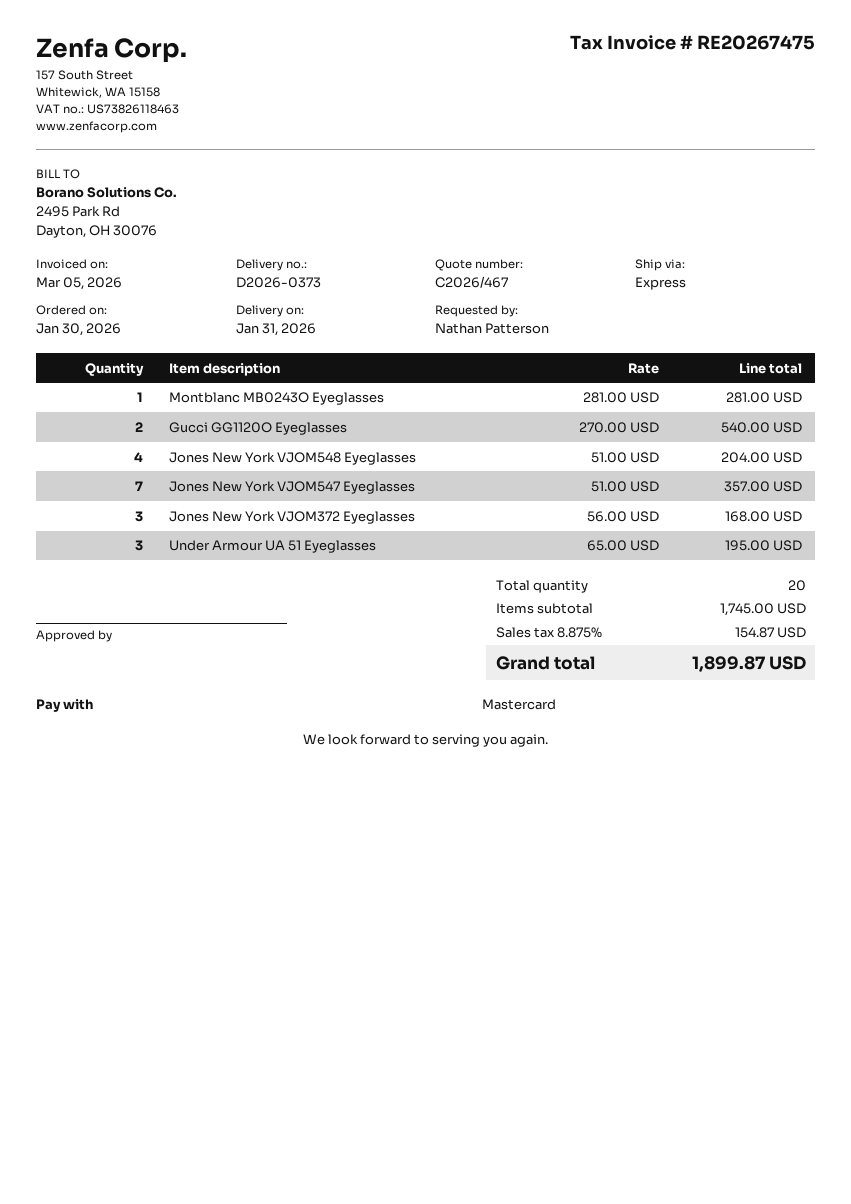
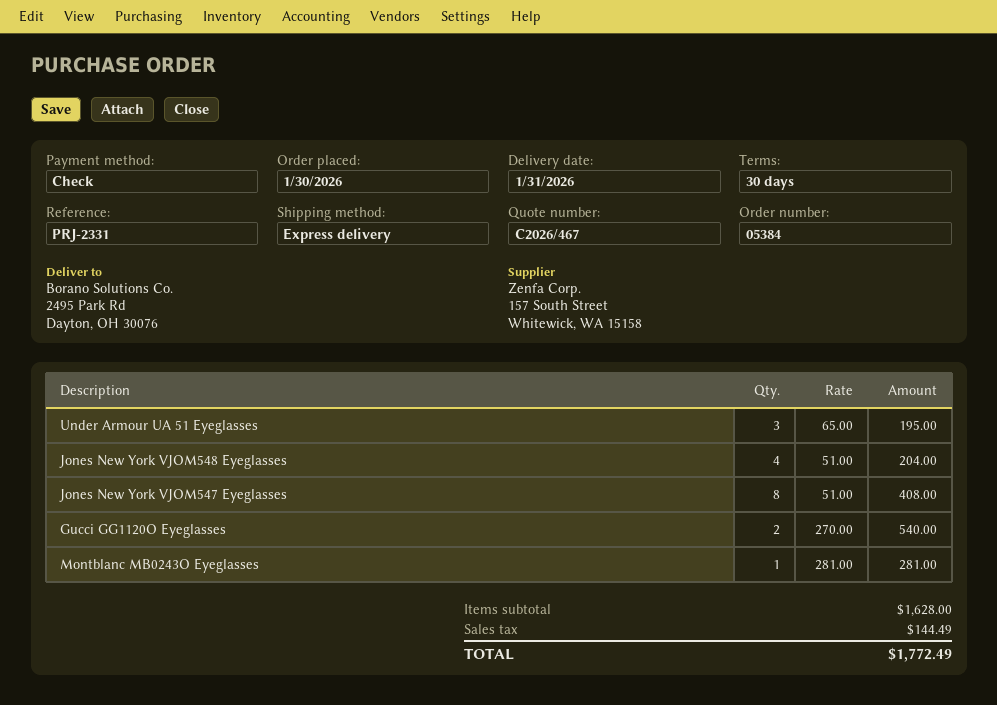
payment method: Mastercard -> cheque
Jones New York VJOM547 Eyeglasses: 7 x 51.00 = 357.00 -> 8 x 51.00 = 408.00
Jones New York VJOM372 Eyeglasses: 3 x 56.00 = 168.00 -> none
subtotal: 1745.00 -> 1628.00
tax: 154.87 -> 144.49
total: 1899.87 -> 1772.49

